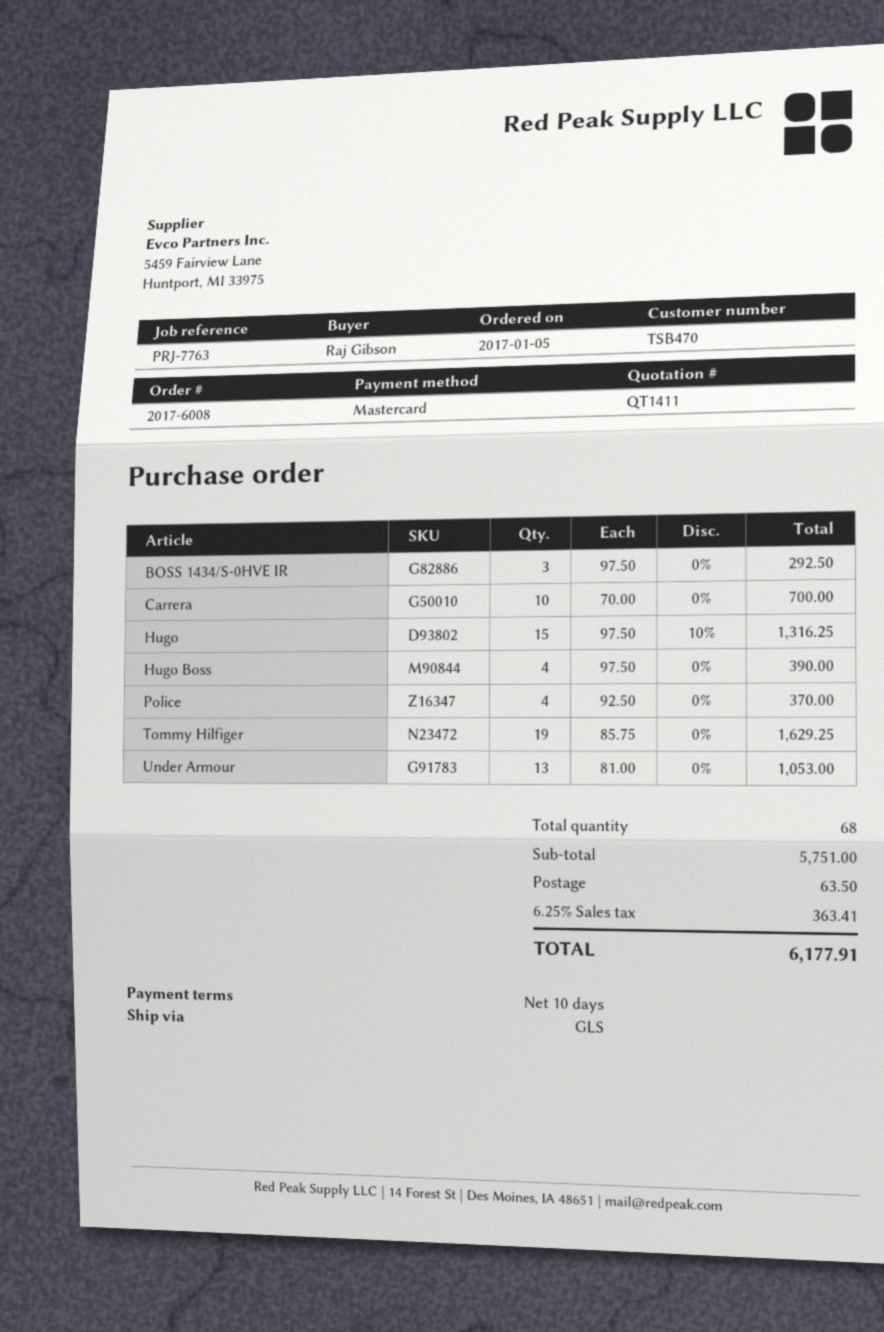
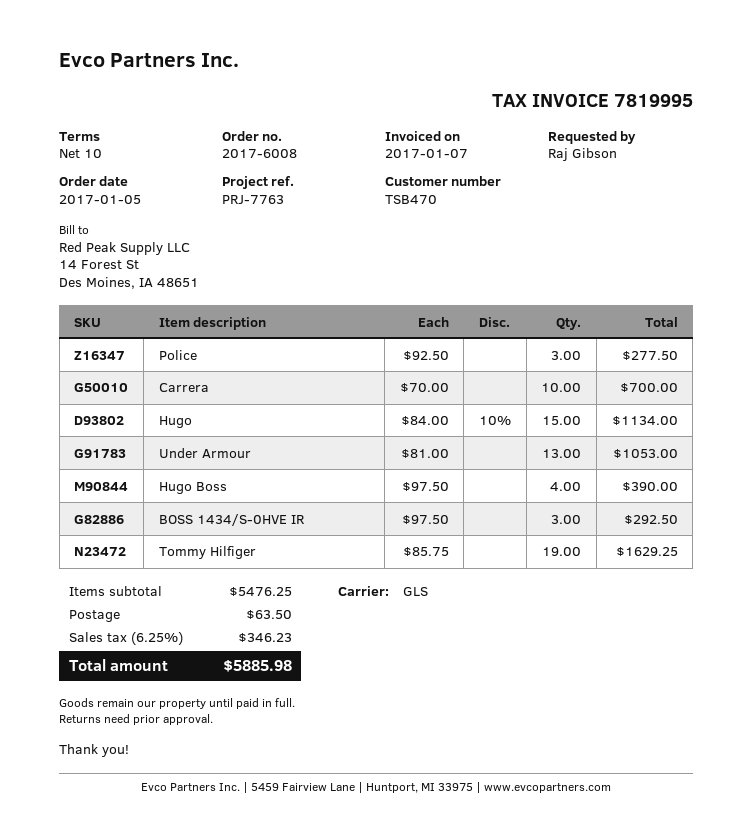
Hugo: 15 x 97.50 - 10% = 1316.25 -> 15 x 84.00 - 10% = 1134.00
Police: 4 x 92.50 = 370.00 -> 3 x 92.50 = 277.50
subtotal: 5751.00 -> 5476.25
tax: 6.25% = 363.41 -> 6.25% = 346.23
total: 6177.91 -> 5885.98

